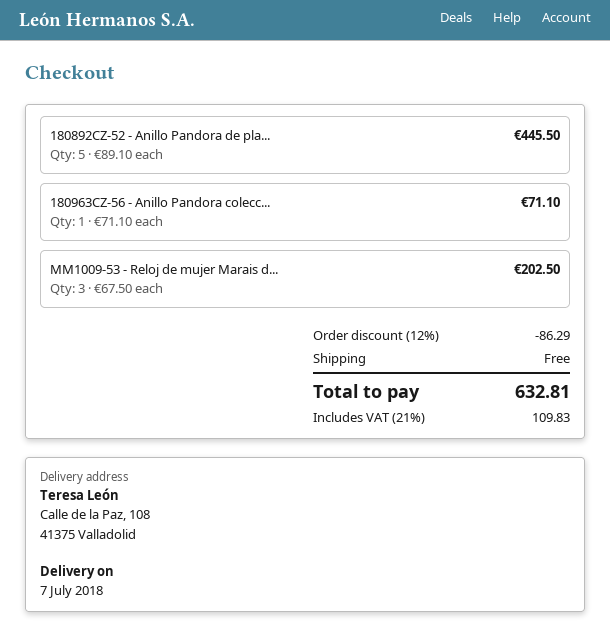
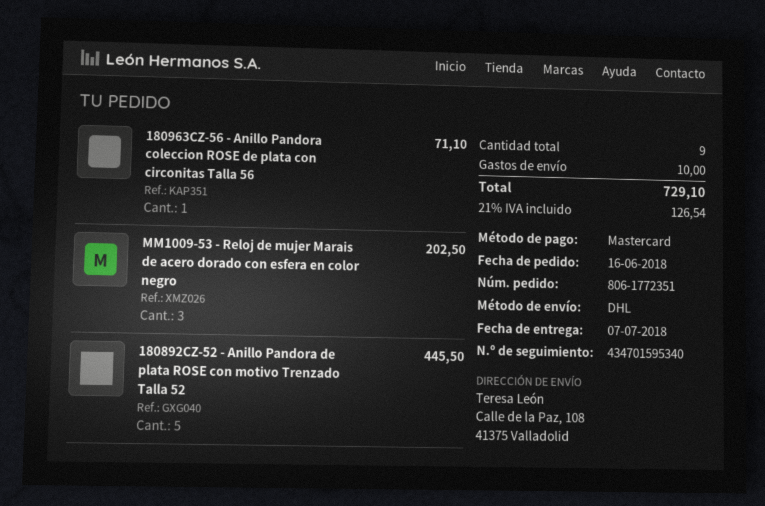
discount: 12% = 86.29 -> none
shipping: 0.00 -> 10.00
tax: 21% = 109.83 -> 21% = 126.54
total: 632.81 -> 729.10

